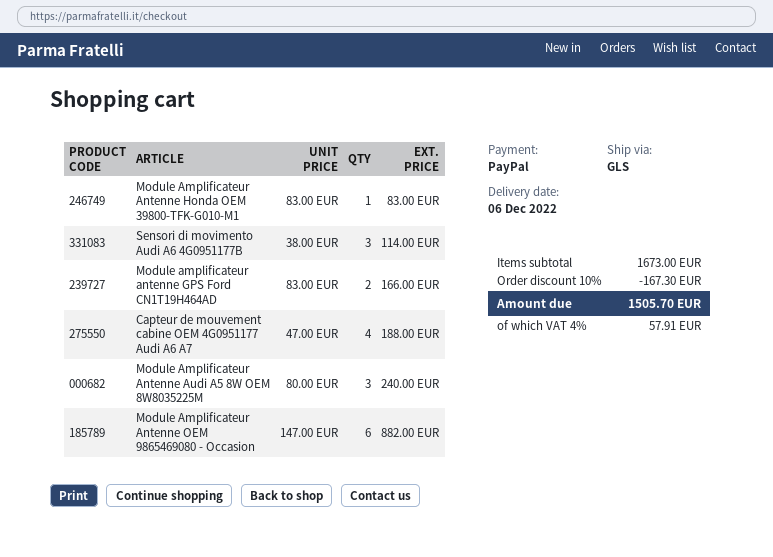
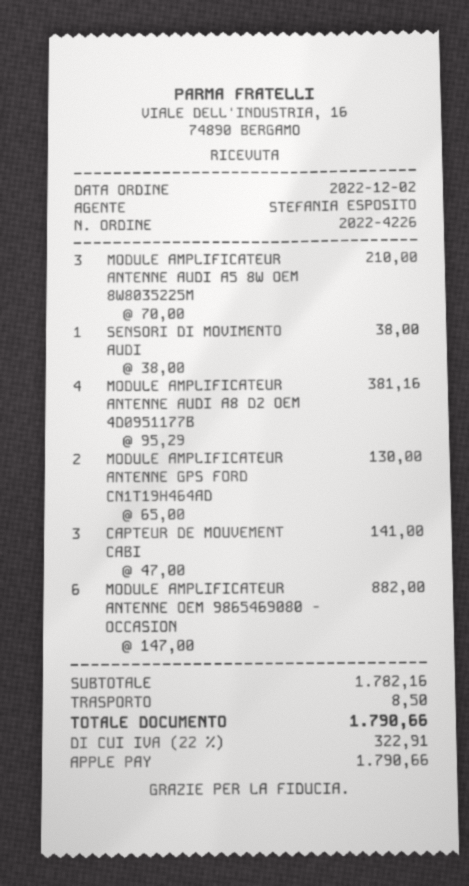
payment method: PayPal -> Apple Pay
Module Amplificateur Antenne Honda OEM 39800-TFK-G010-M1: 1 x 83.00 = 83.00 -> none
Sensori di movimento Audi A6 4G0951177B: 3 x 38.00 = 114.00 -> 1 x 38.00 = 38.00
Module amplificateur antenne GPS Ford CN1T19H464AD: 2 x 83.00 = 166.00 -> 2 x 65.00 = 130.00
Capteur de mouvement cabine OEM 4G0951177 Audi A6 A7: 4 x 47.00 = 188.00 -> 3 x 47.00 = 141.00
Module Amplificateur Antenne Audi A5 8W OEM 8W8035225M: 3 x 80.00 = 240.00 -> 3 x 70.00 = 210.00
MODULE AMPLIFICATEUR ANTENNE AUDI A8 D2 OEM 4D0951177B: none -> 4 x 95.29 = 381.16
subtotal: 1673.00 -> 1782.16
discount: 10% = 167.30 -> none
shipping: none -> 8.50
tax: 4% = 57.91 -> 22% = 322.91
total: 1505.70 -> 1790.66

